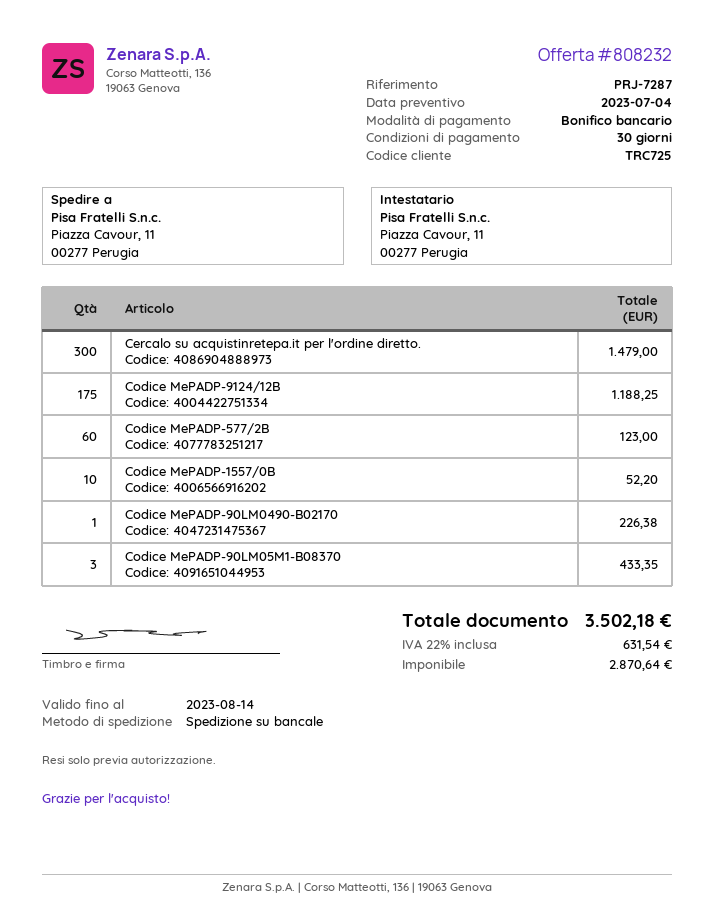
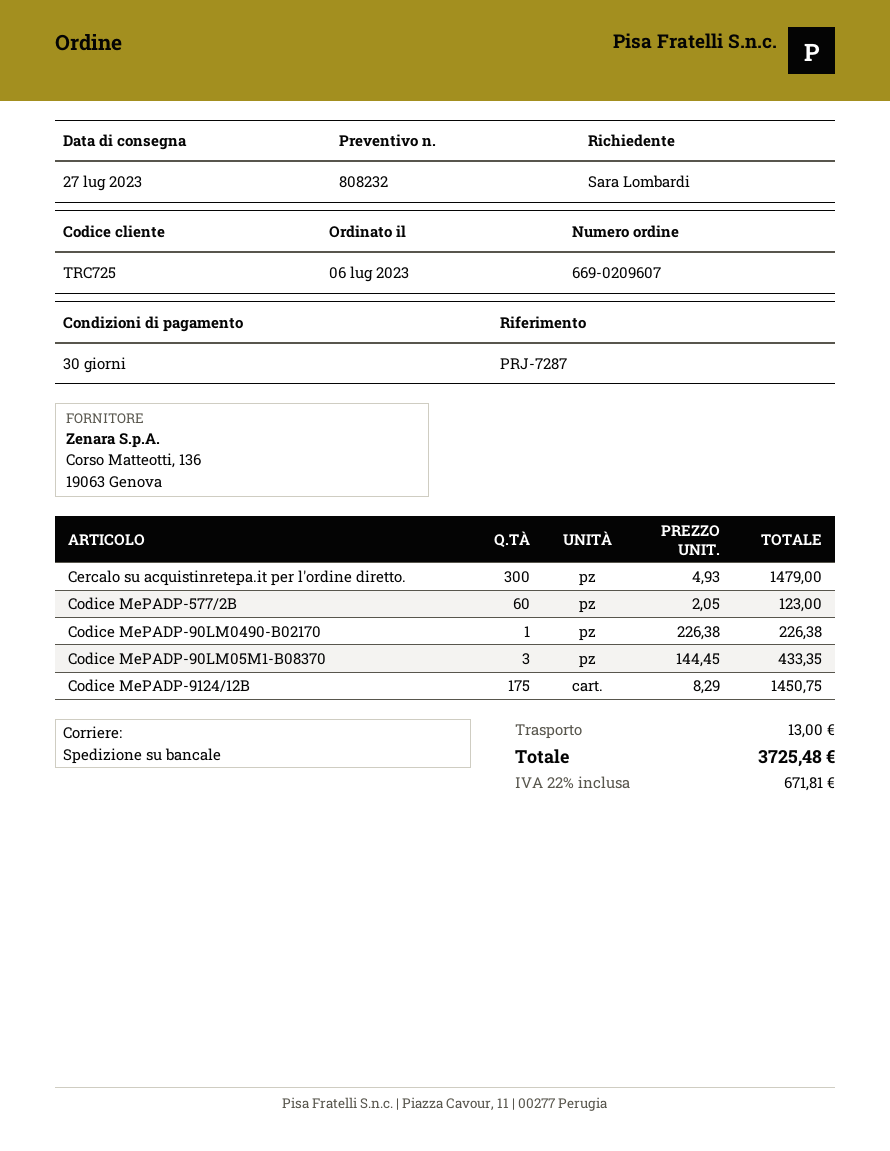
Codice MePADP-9124/12B: 175 for 1188.25 -> 175 for 1450.75
Codice MePADP-1557/0B: 10 for 52.20 -> none
shipping: none -> 13.00
tax: 22% = 631.54 -> 22% = 671.81
total: 3502.18 -> 3725.48

